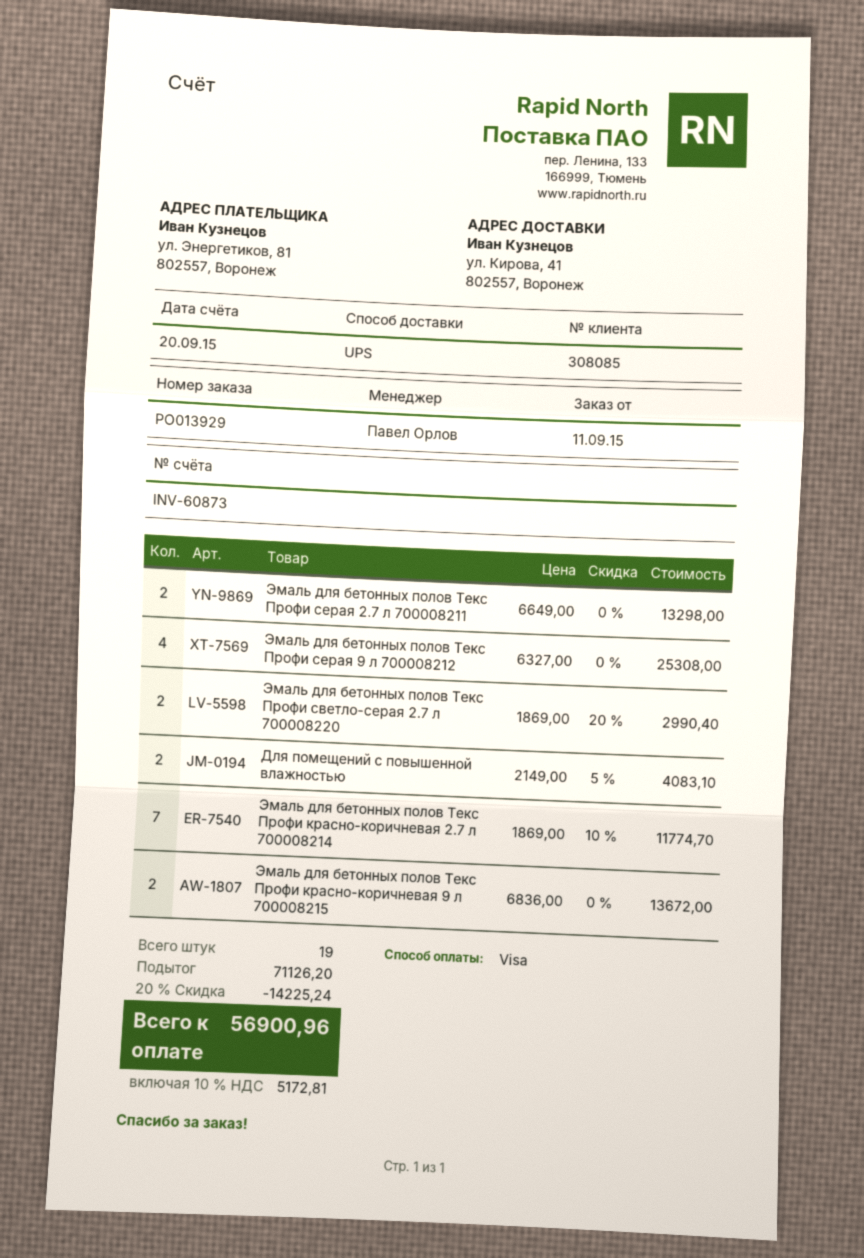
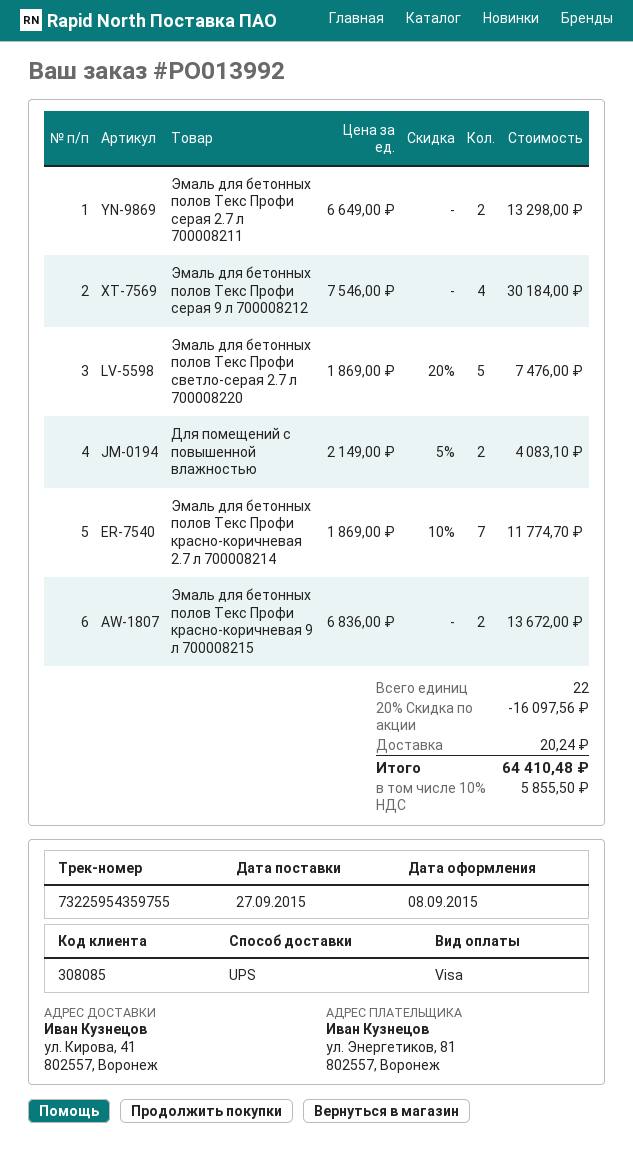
order number: PO013929 -> PO013992
order date: 2015-09-11 -> 2015-09-08
Эмаль для бетонных полов Текс Профи серая 9 л 700008212: 4 x 6327.00 = 25308.00 -> 4 x 7546.00 = 30184.00
Эмаль для бетонных полов Текс Профи светло-серая 2.7 л 700008220: 2 x 1869.00 - 20% = 2990.40 -> 5 x 1869.00 - 20% = 7476.00
total quantity: 19 -> 22
discount: 20% = 14225.24 -> 20% = 16097.56
shipping: none -> 20.24
tax: 10% = 5172.81 -> 10% = 5855.50
total: 56900.96 -> 64410.48

